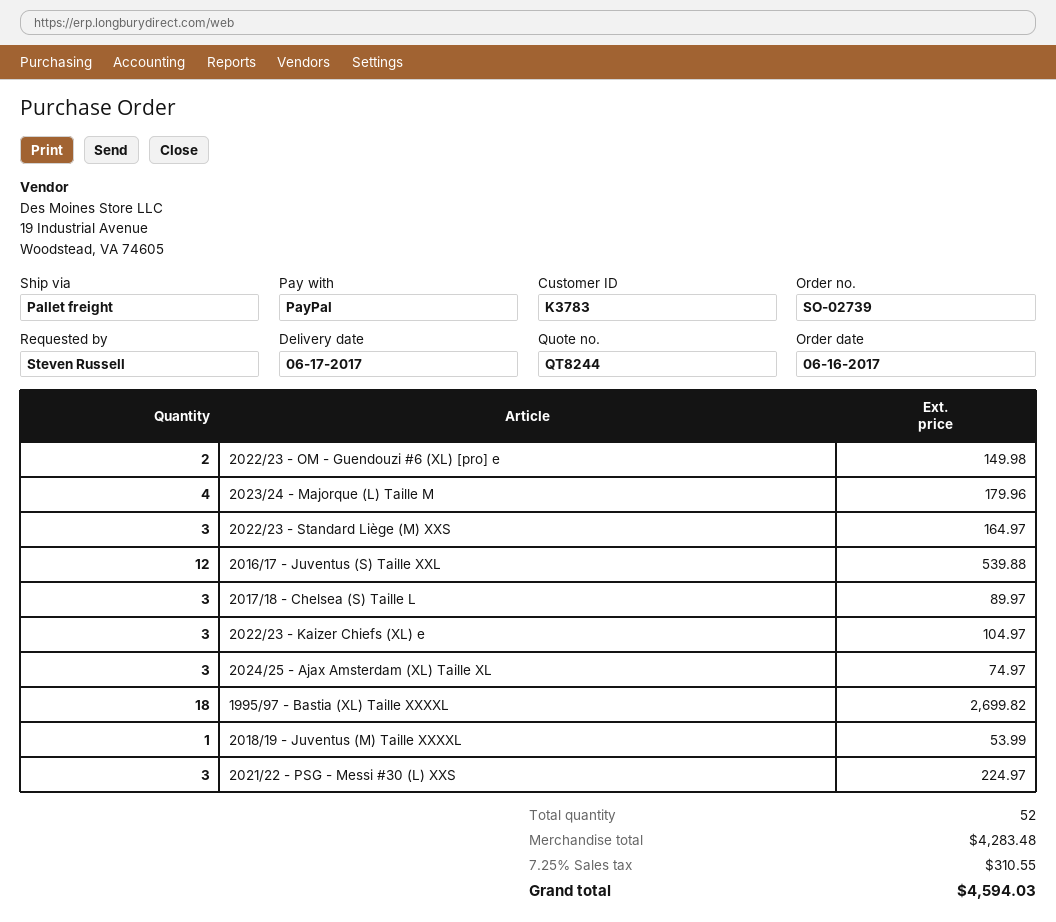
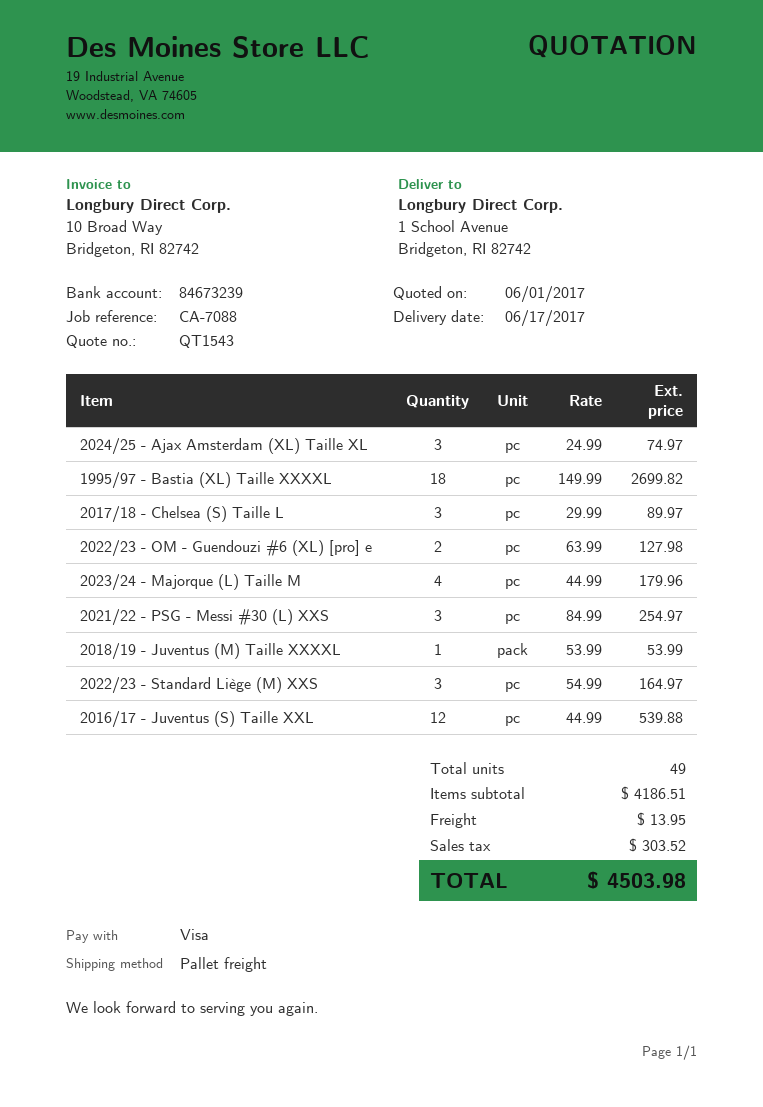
quote number: QT8244 -> QT1543
payment method: PayPal -> Visa
2022/23 - OM - Guendouzi #6 (XL) [pro] e: 2 for 149.98 -> 2 for 127.98
2022/23 - Kaizer Chiefs (XL) e: 3 for 104.97 -> none
2021/22 - PSG - Messi #30 (L) XXS: 3 for 224.97 -> 3 for 254.97
total quantity: 52 -> 49
subtotal: 4283.48 -> 4186.51
shipping: none -> 13.95
tax: 310.55 -> 303.52
total: 4594.03 -> 4503.98

